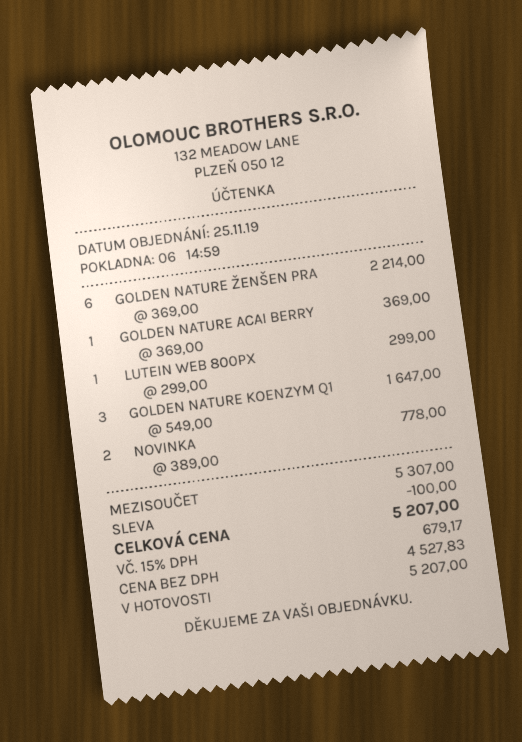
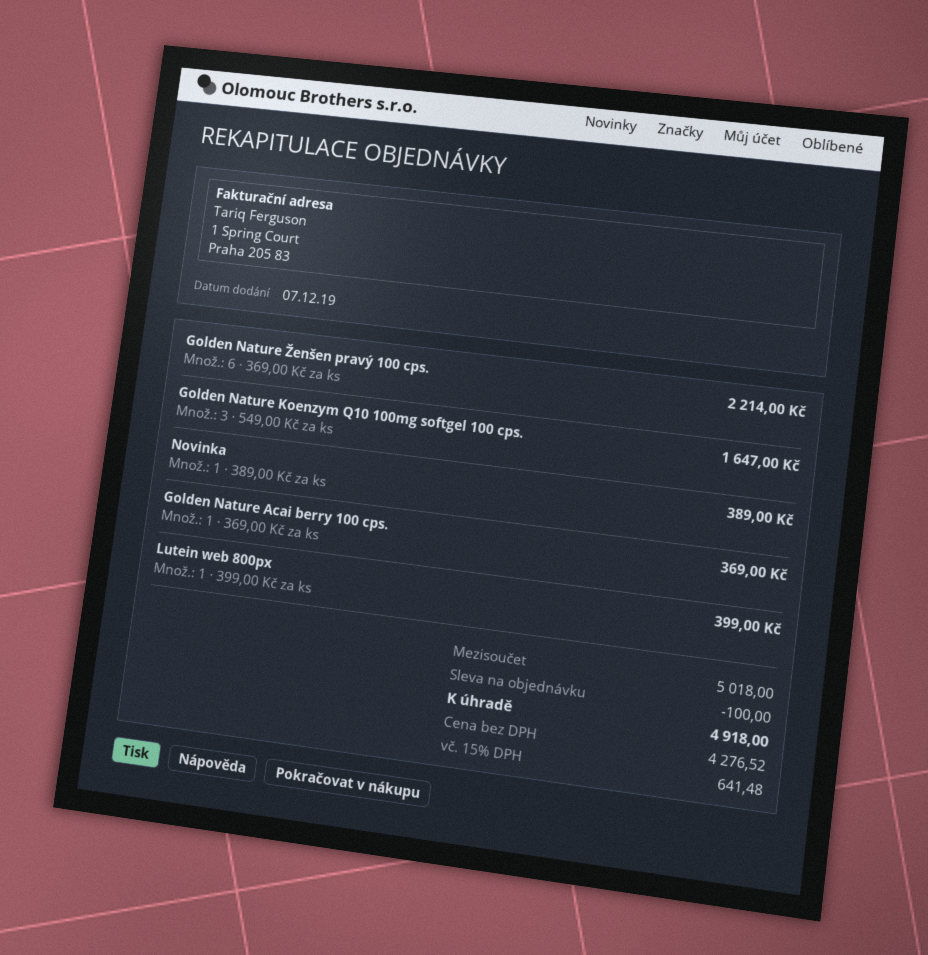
LUTEIN WEB 800PX: 1 x 299.00 = 299.00 -> 1 x 399.00 = 399.00
NOVINKA: 2 x 389.00 = 778.00 -> 1 x 389.00 = 389.00
subtotal: 5307.00 -> 5018.00
net: 4527.83 -> 4276.52
tax: 15% = 679.17 -> 15% = 641.48
total: 5207.00 -> 4918.00

